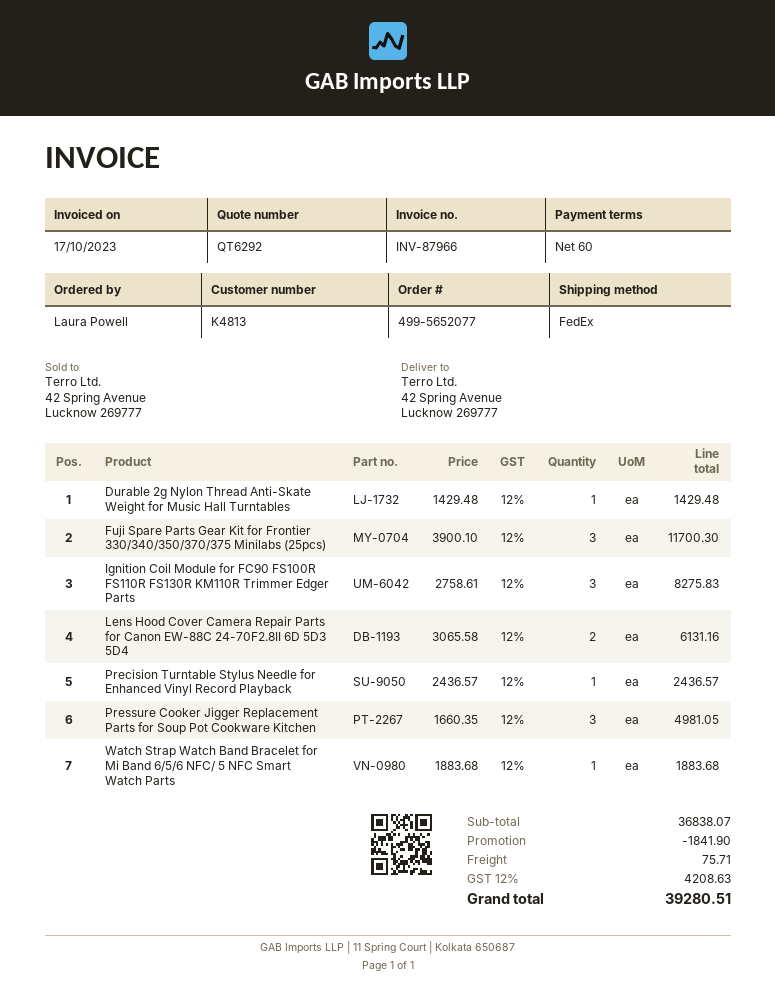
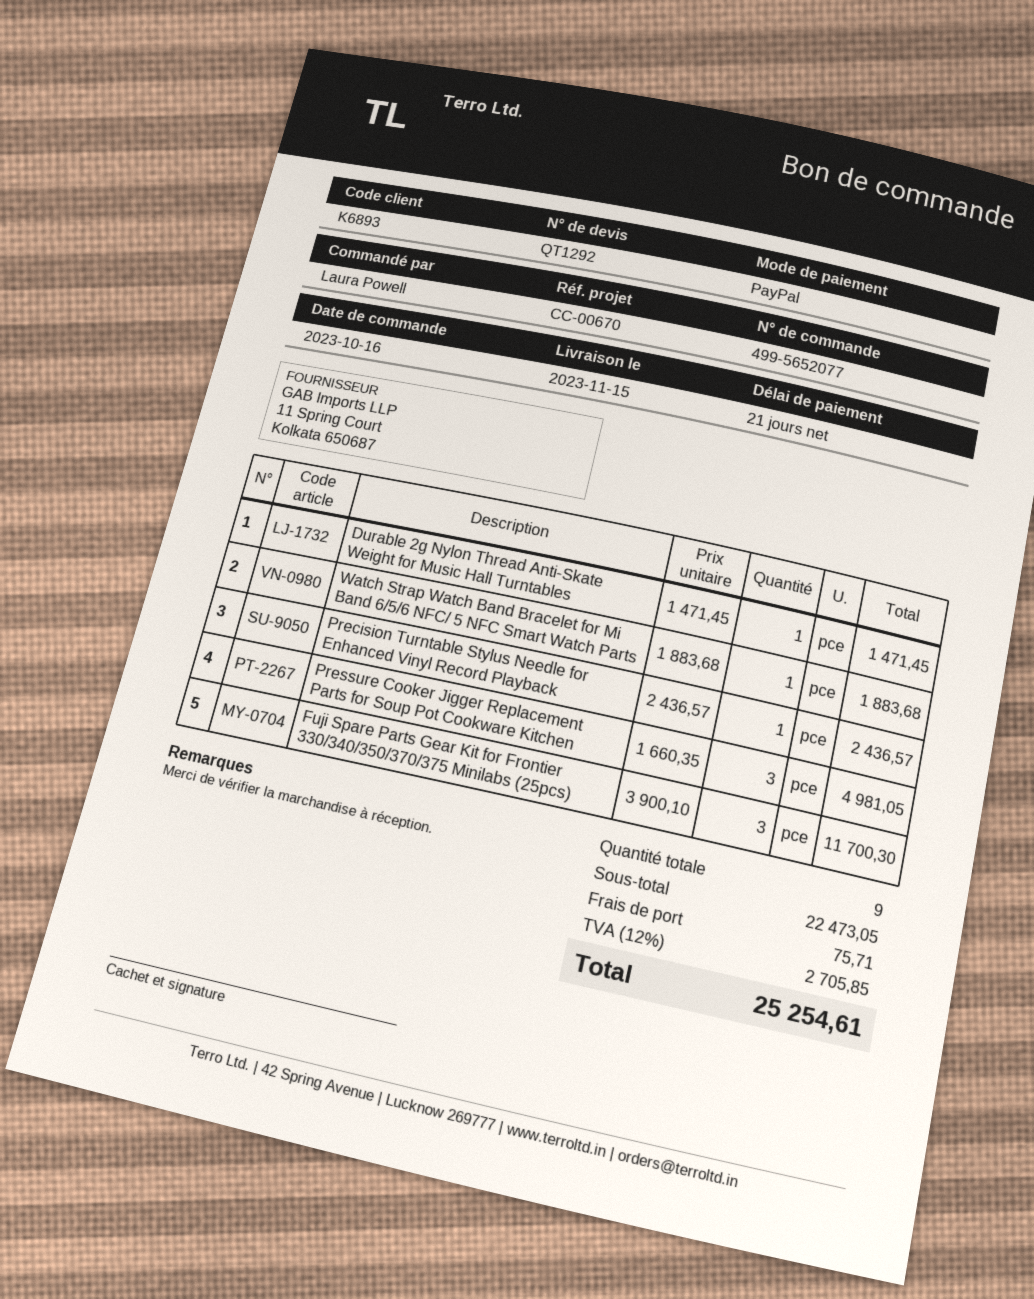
quote number: QT6292 -> QT1292
payment terms: 60 days -> 21 days
customer number: K4813 -> K6893
Durable 2g Nylon Thread Anti-Skate Weight for Music Hall Turntables: 1 x 1429.48 = 1429.48 -> 1 x 1471.45 = 1471.45
Ignition Coil Module for FC90 FS100R FS110R FS130R KM110R Trimmer Edger Parts: 3 x 2758.61 = 8275.83 -> none
Lens Hood Cover Camera Repair Parts for Canon EW-88C 24-70F2.8II 6D 5D3 5D4: 2 x 3065.58 = 6131.16 -> none
subtotal: 36838.07 -> 22473.05
discount: 1841.90 -> none
tax: 12% = 4208.63 -> 12% = 2705.85
total: 39280.51 -> 25254.61

